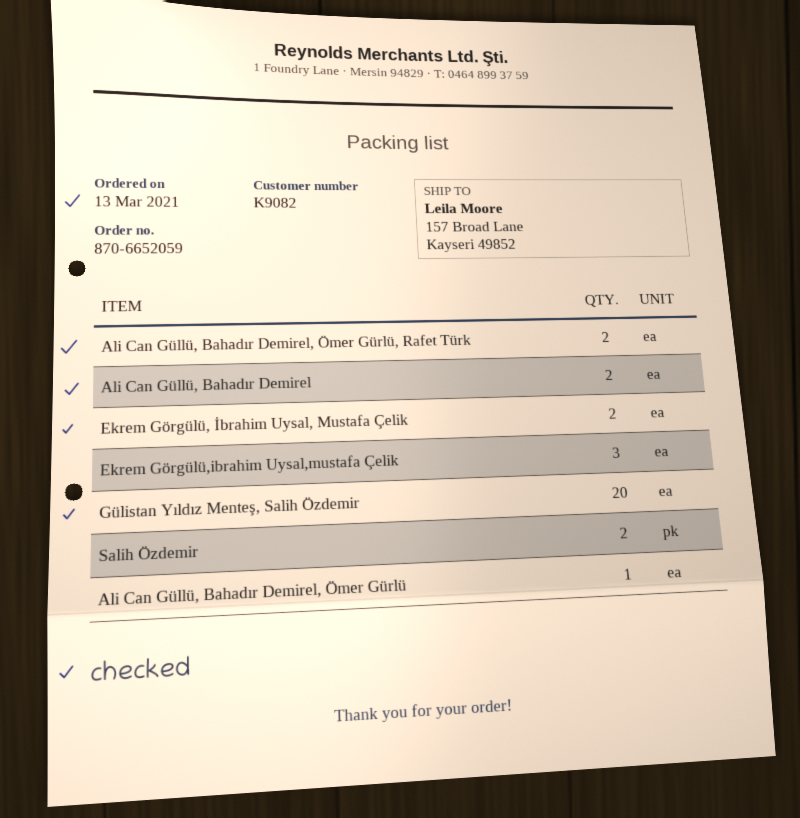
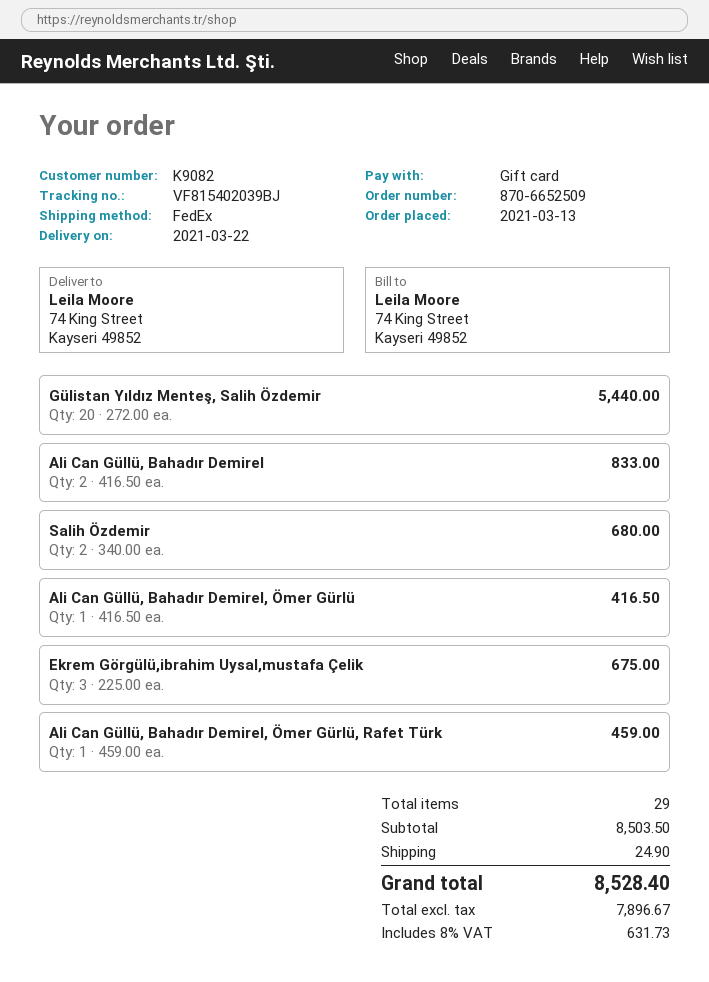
order number: 870-6652059 -> 870-6652509
ship to: 157 Broad Lane, Kayseri 49852 -> 74 King Street, Kayseri 49852
Ali Can Güllü, Bahadır Demirel, Ömer Gürlü, Rafet Türk: 2 -> 1
Ekrem Görgülü, İbrahim Uysal, Mustafa Çelik: 2 -> none

